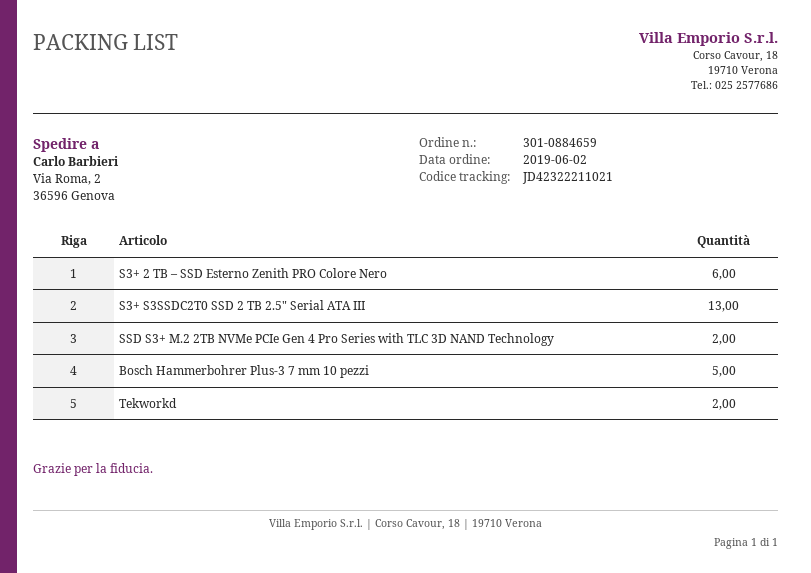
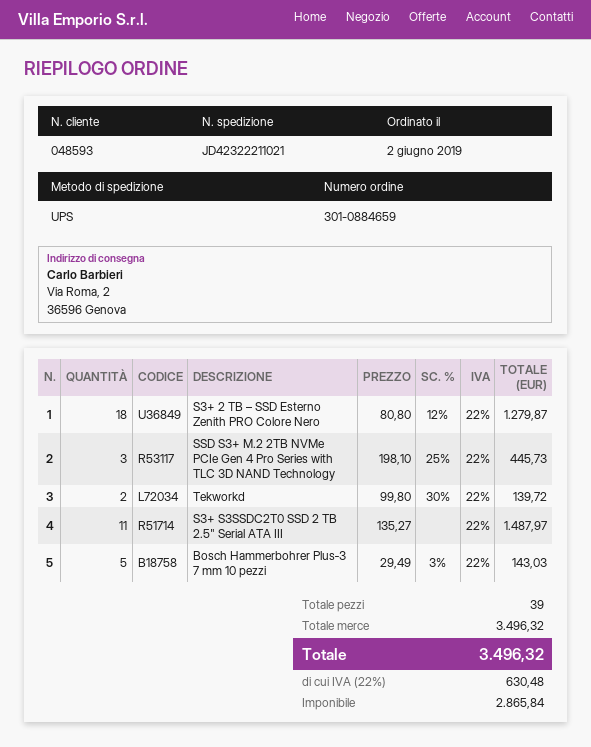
S3+ 2 TB – SSD Esterno Zenith PRO Colore Nero: 6 -> 18
S3+ S3SSDC2T0 SSD 2 TB 2.5" Serial ATA III: 13 -> 11
SSD S3+ M.2 2TB NVMe PCIe Gen 4 Pro Series with TLC 3D NAND Technology: 2 -> 3

